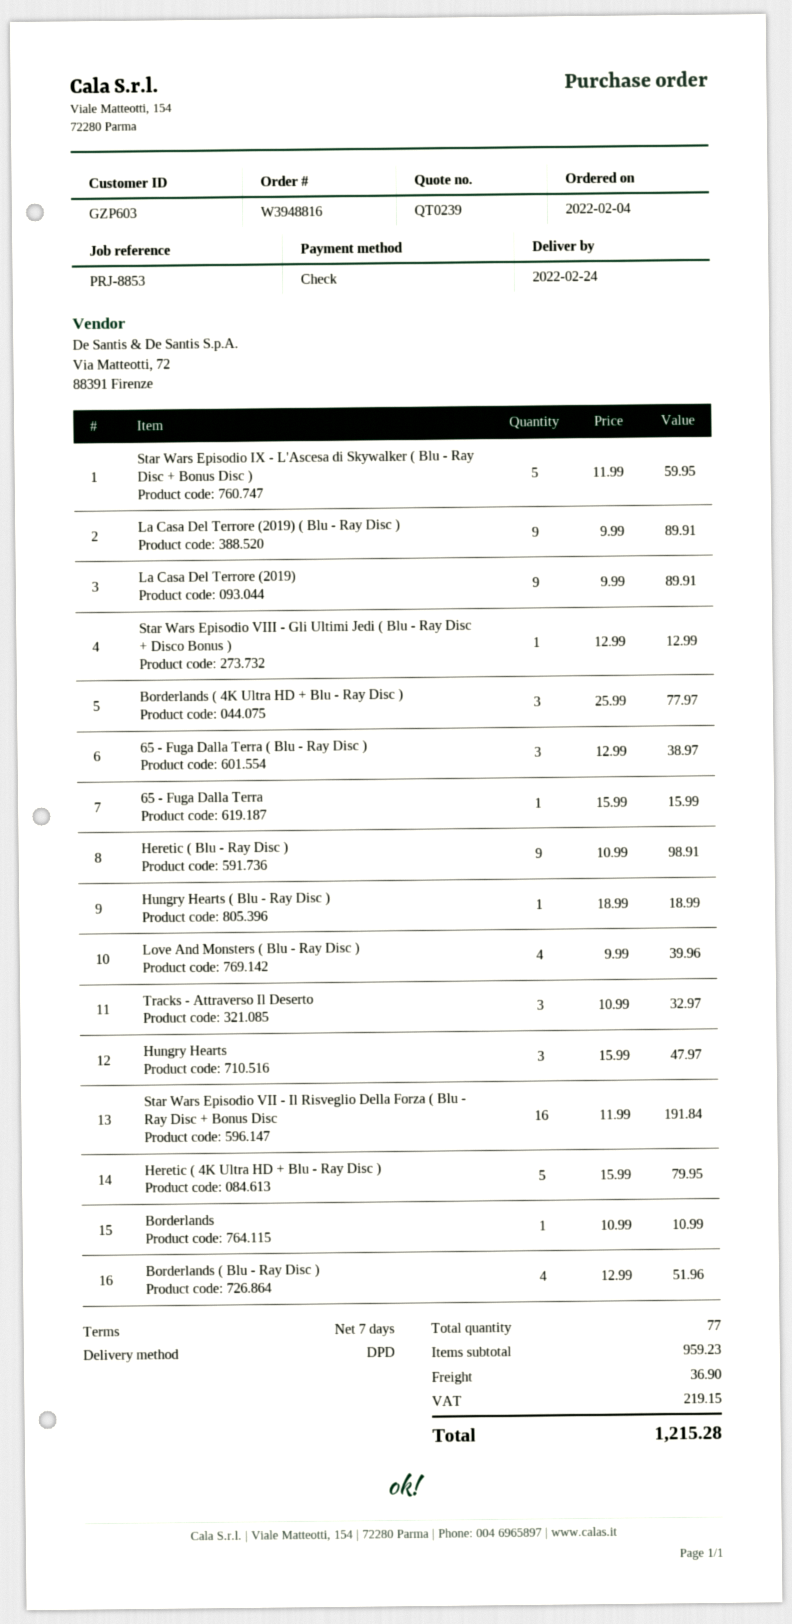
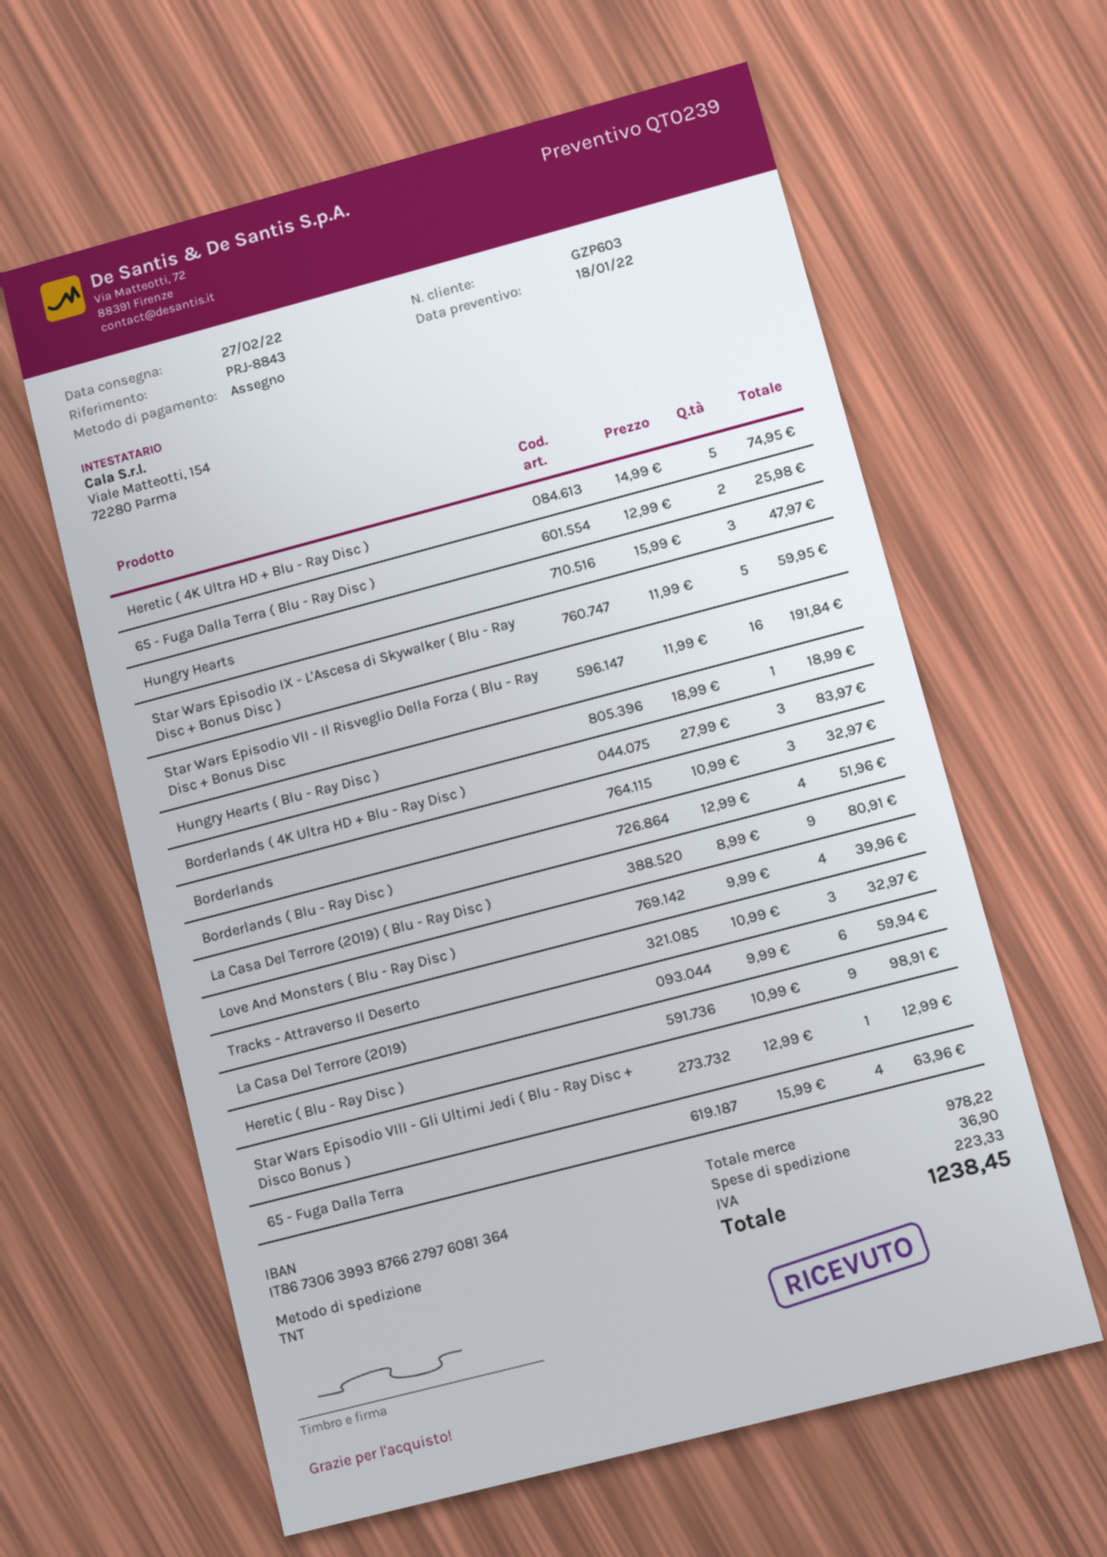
delivery date: 2022-02-24 -> 2022-02-27
reference: PRJ-8853 -> PRJ-8843
shipping method: DPD -> TNT
La Casa Del Terrore (2019) ( Blu - Ray Disc ): 9 x 9.99 = 89.91 -> 9 x 8.99 = 80.91
La Casa Del Terrore (2019): 9 x 9.99 = 89.91 -> 6 x 9.99 = 59.94
Borderlands ( 4K Ultra HD + Blu - Ray Disc ): 3 x 25.99 = 77.97 -> 3 x 27.99 = 83.97
65 - Fuga Dalla Terra ( Blu - Ray Disc ): 3 x 12.99 = 38.97 -> 2 x 12.99 = 25.98
65 - Fuga Dalla Terra: 1 x 15.99 = 15.99 -> 4 x 15.99 = 63.96
Heretic ( 4K Ultra HD + Blu - Ray Disc ): 5 x 15.99 = 79.95 -> 5 x 14.99 = 74.95
Borderlands: 1 x 10.99 = 10.99 -> 3 x 10.99 = 32.97
subtotal: 959.23 -> 978.22
tax: 219.15 -> 223.33
total: 1215.28 -> 1238.45

